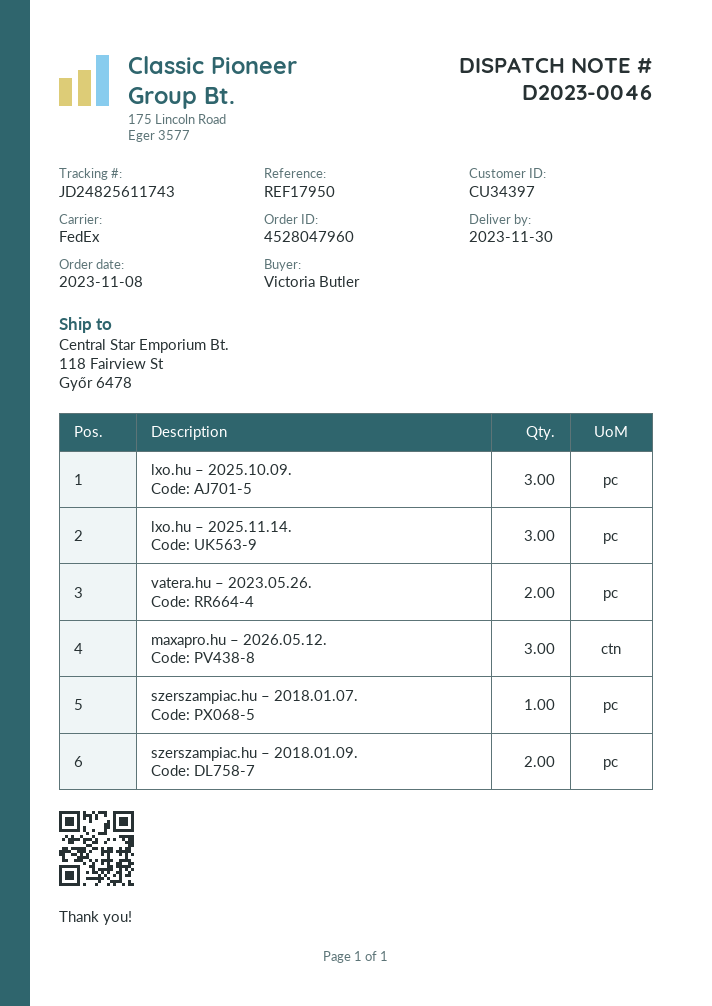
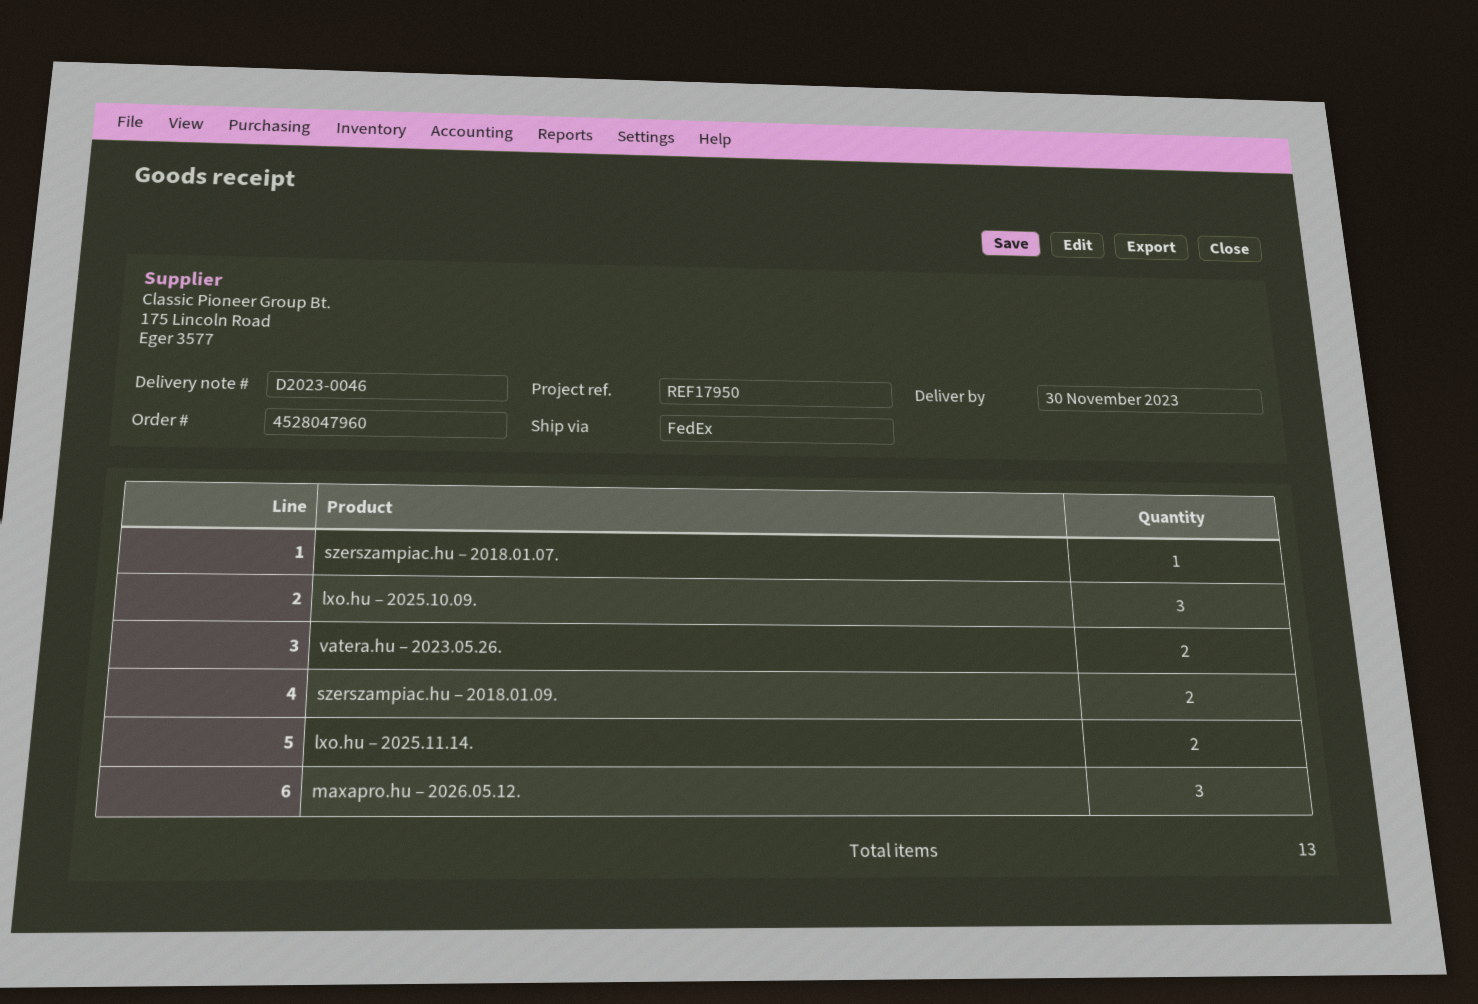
lxo.hu – 2025.11.14.: 3 -> 2

